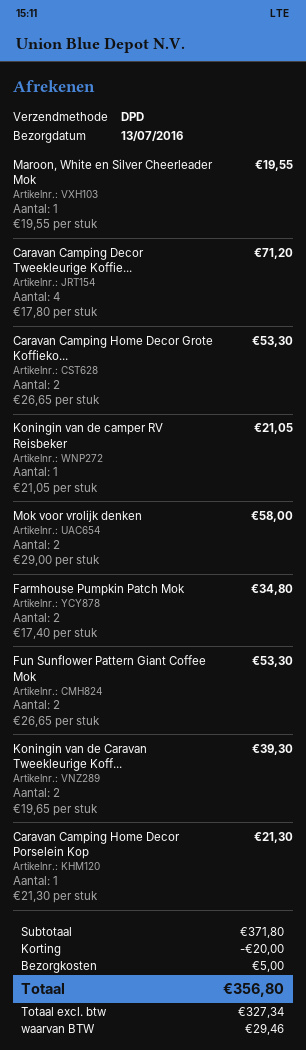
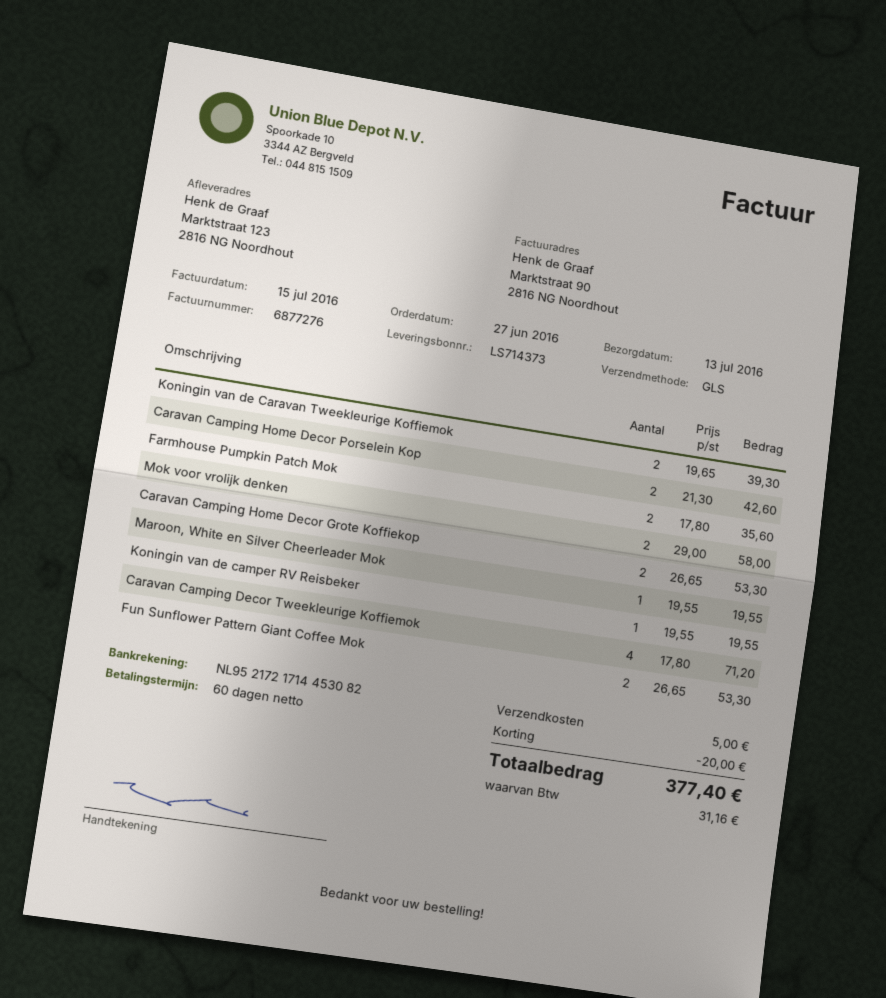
shipping method: DPD -> GLS
Koningin van de camper RV Reisbeker: 1 x 21.05 = 21.05 -> 1 x 19.55 = 19.55
Farmhouse Pumpkin Patch Mok: 2 x 17.40 = 34.80 -> 2 x 17.80 = 35.60
Caravan Camping Home Decor Porselein Kop: 1 x 21.30 = 21.30 -> 2 x 21.30 = 42.60
tax: 29.46 -> 31.16
total: 356.80 -> 377.40

